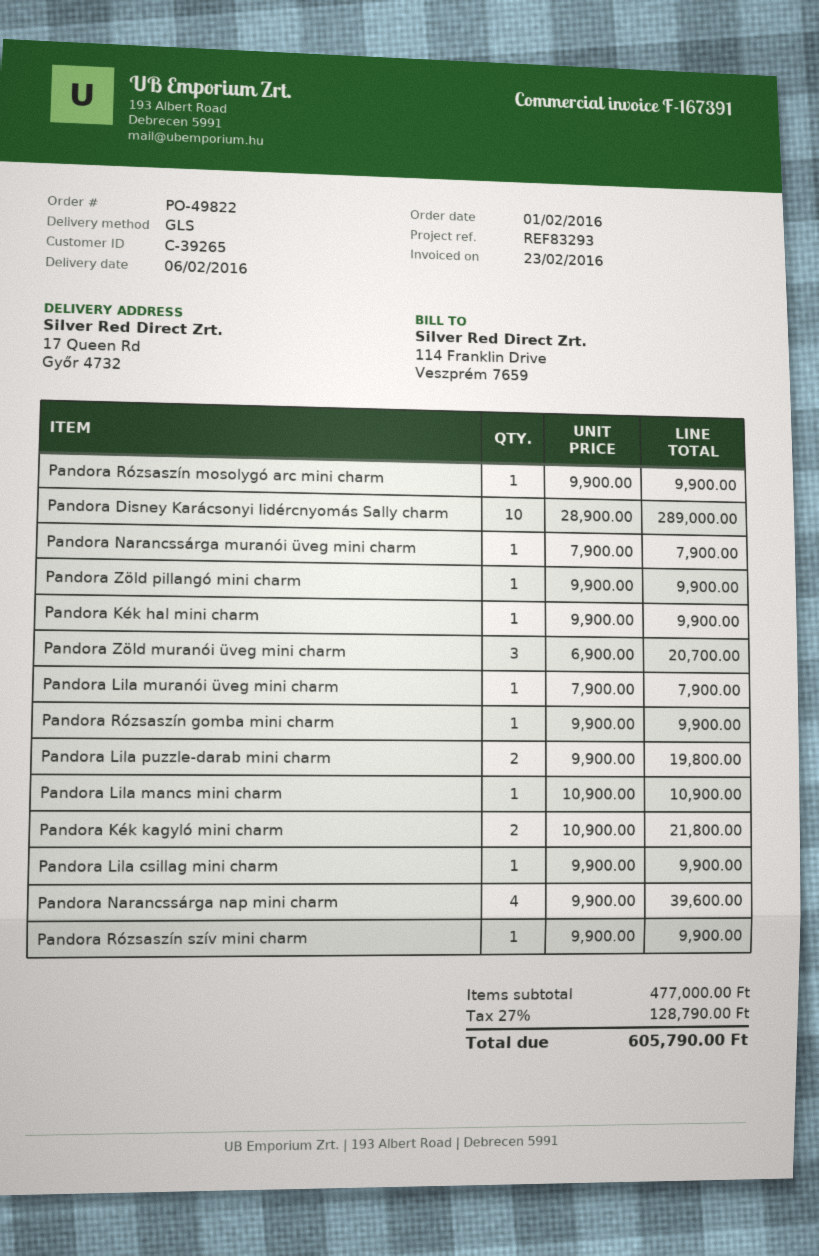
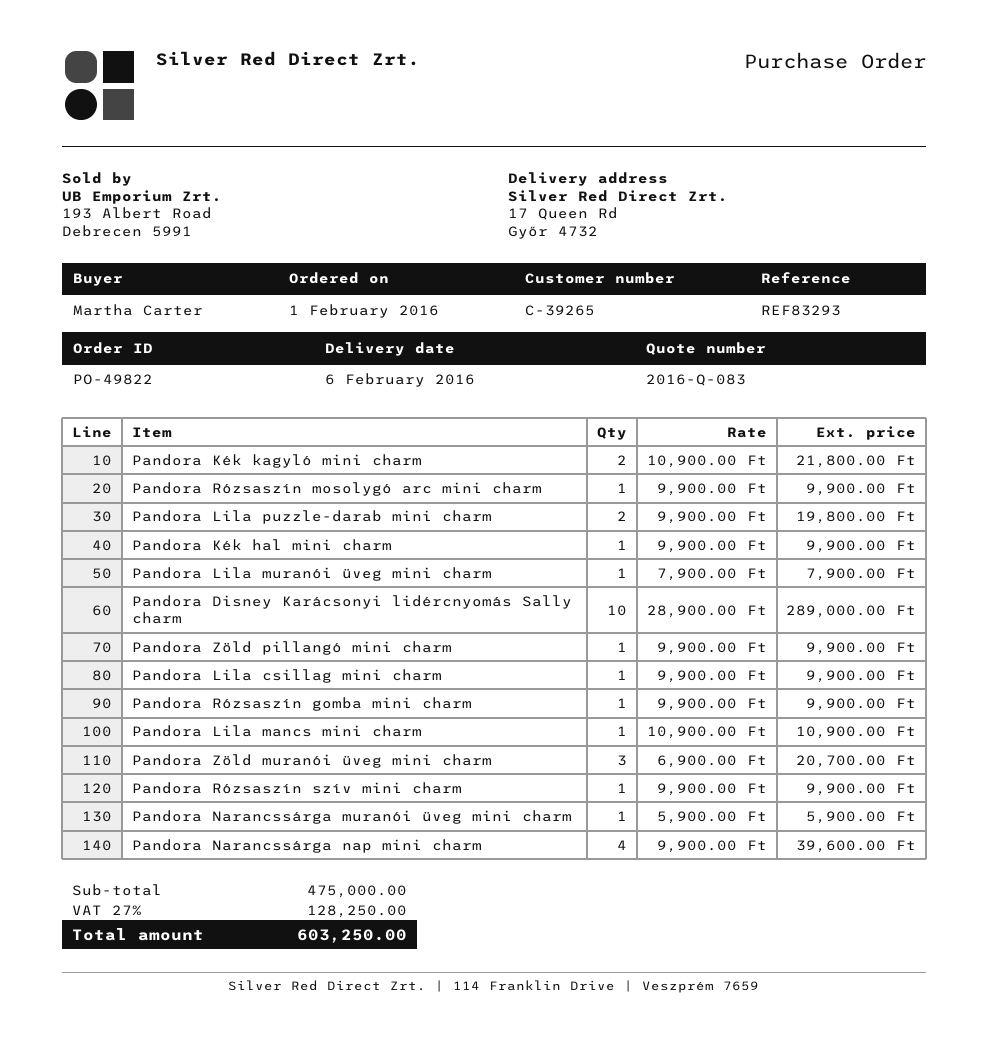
Pandora Narancssárga muranói üveg mini charm: 1 x 7900.00 = 7900.00 -> 1 x 5900.00 = 5900.00
subtotal: 477000.00 -> 475000.00
tax: 27% = 128790.00 -> 27% = 128250.00
total: 605790.00 -> 603250.00

